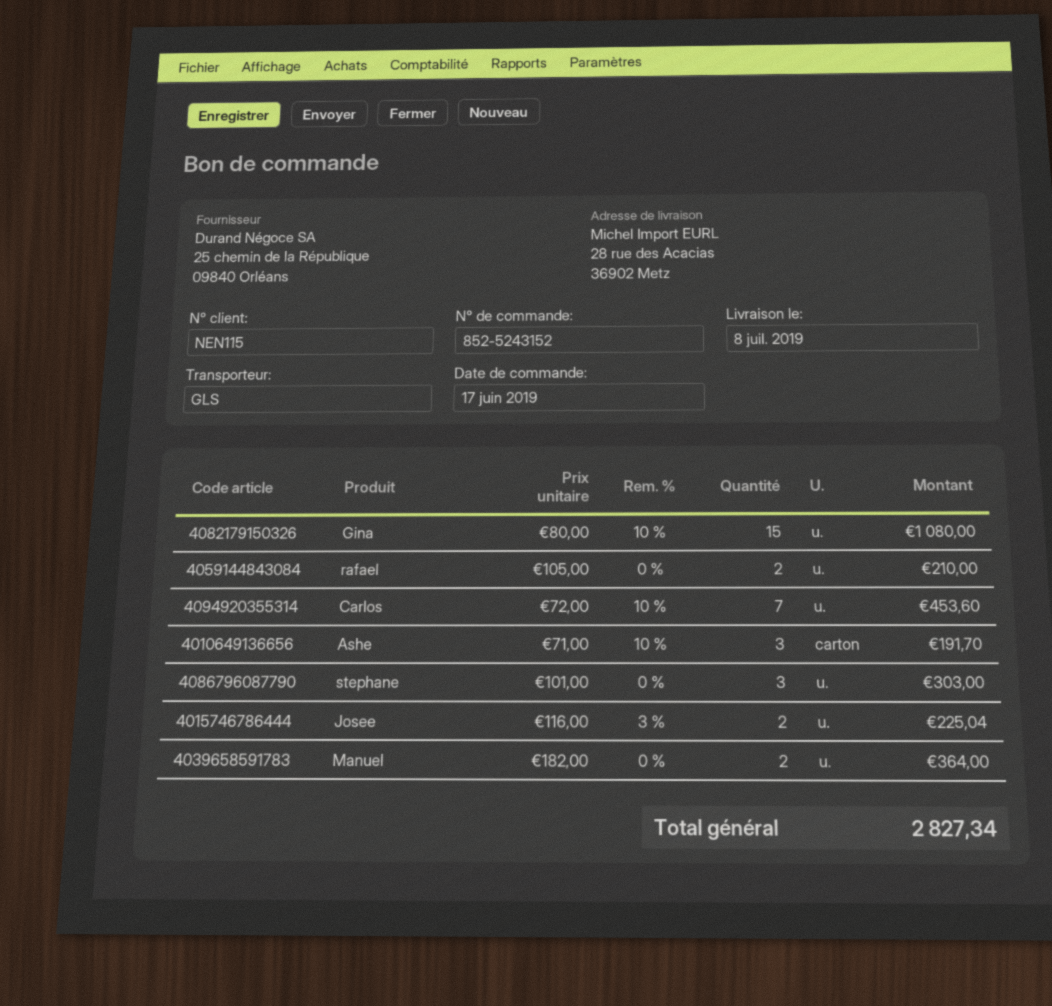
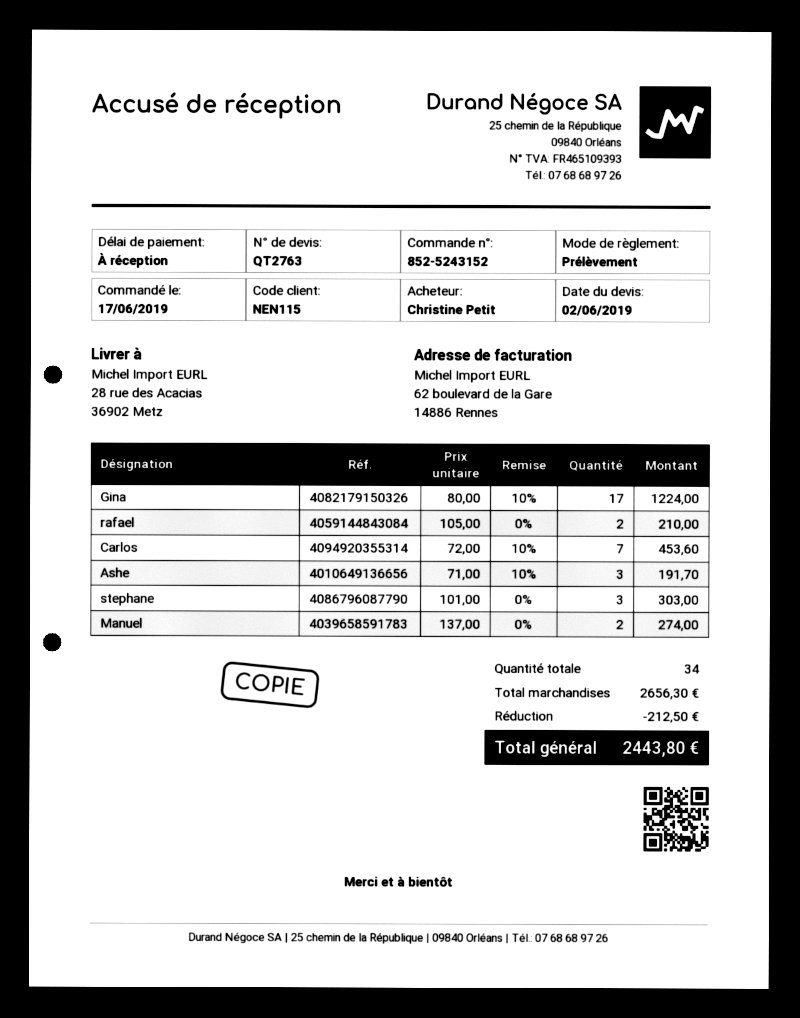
Gina: 15 x 80.00 - 10% = 1080.00 -> 17 x 80.00 - 10% = 1224.00
Josee: 2 x 116.00 - 3% = 225.04 -> none
Manuel: 2 x 182.00 = 364.00 -> 2 x 137.00 = 274.00
discount: none -> 212.50
total: 2827.34 -> 2443.80

